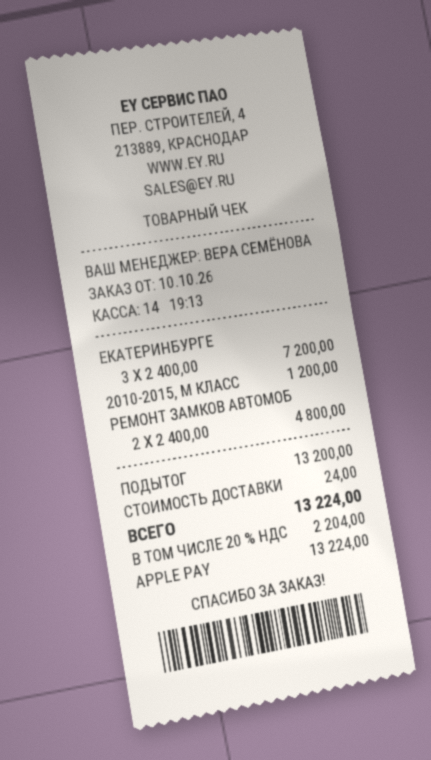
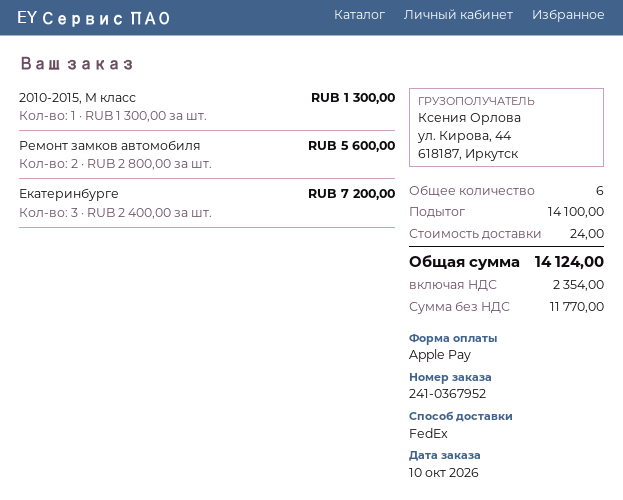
2010-2015, M КЛАСС: 1 x 1200.00 = 1200.00 -> 1 x 1300.00 = 1300.00
РЕМОНТ ЗАМКОВ АВТОМОБ: 2 x 2400.00 = 4800.00 -> 2 x 2800.00 = 5600.00
subtotal: 13200.00 -> 14100.00
tax: 2204.00 -> 2354.00
total: 13224.00 -> 14124.00

